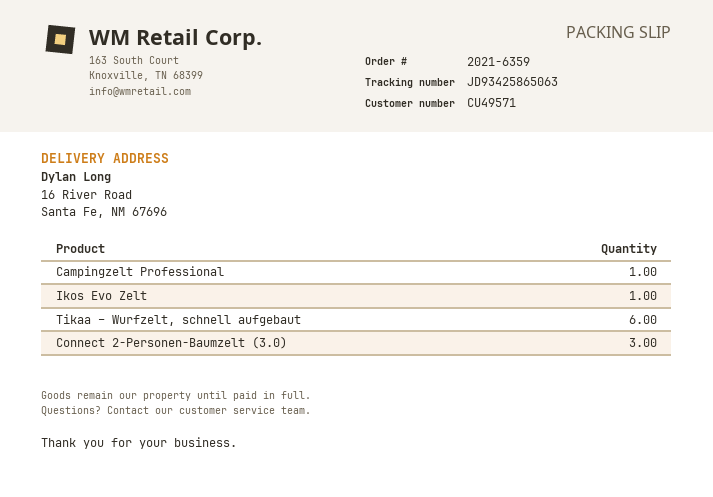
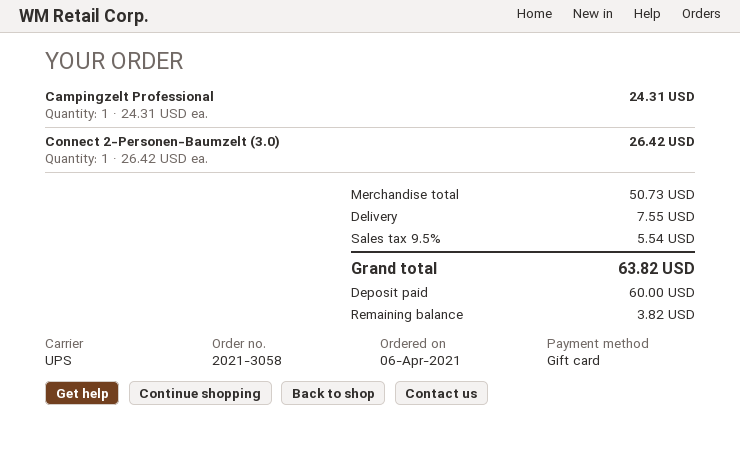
order number: 2021-6359 -> 2021-3058
Ikos Evo Zelt: 1 -> none
Tikaa – Wurfzelt, schnell aufgebaut: 6 -> none
Connect 2-Personen-Baumzelt (3.0): 3 -> 1

